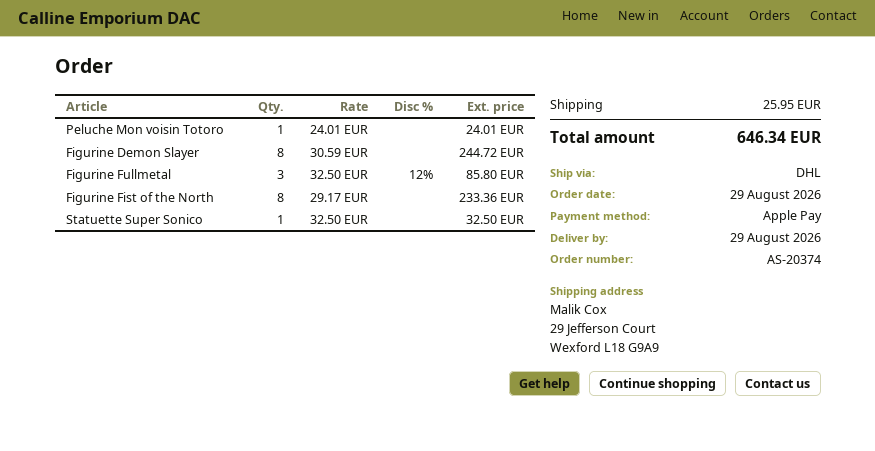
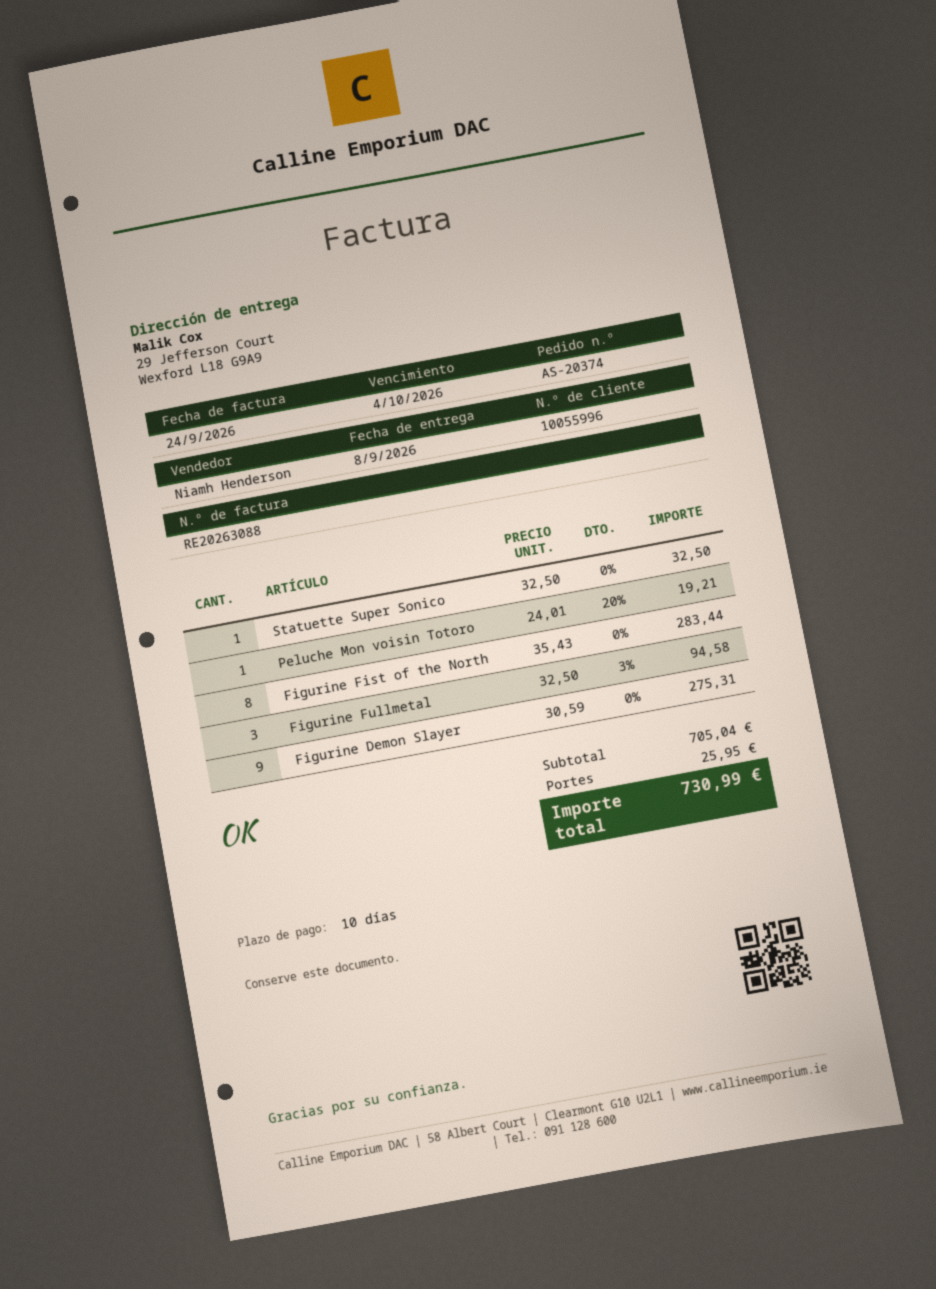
delivery date: 2026-08-29 -> 2026-09-08
Peluche Mon voisin Totoro: 1 x 24.01 = 24.01 -> 1 x 24.01 - 20% = 19.21
Figurine Demon Slayer: 8 x 30.59 = 244.72 -> 9 x 30.59 = 275.31
Figurine Fullmetal: 3 x 32.50 - 12% = 85.80 -> 3 x 32.50 - 3% = 94.58
Figurine Fist of the North: 8 x 29.17 = 233.36 -> 8 x 35.43 = 283.44
total: 646.34 -> 730.99

